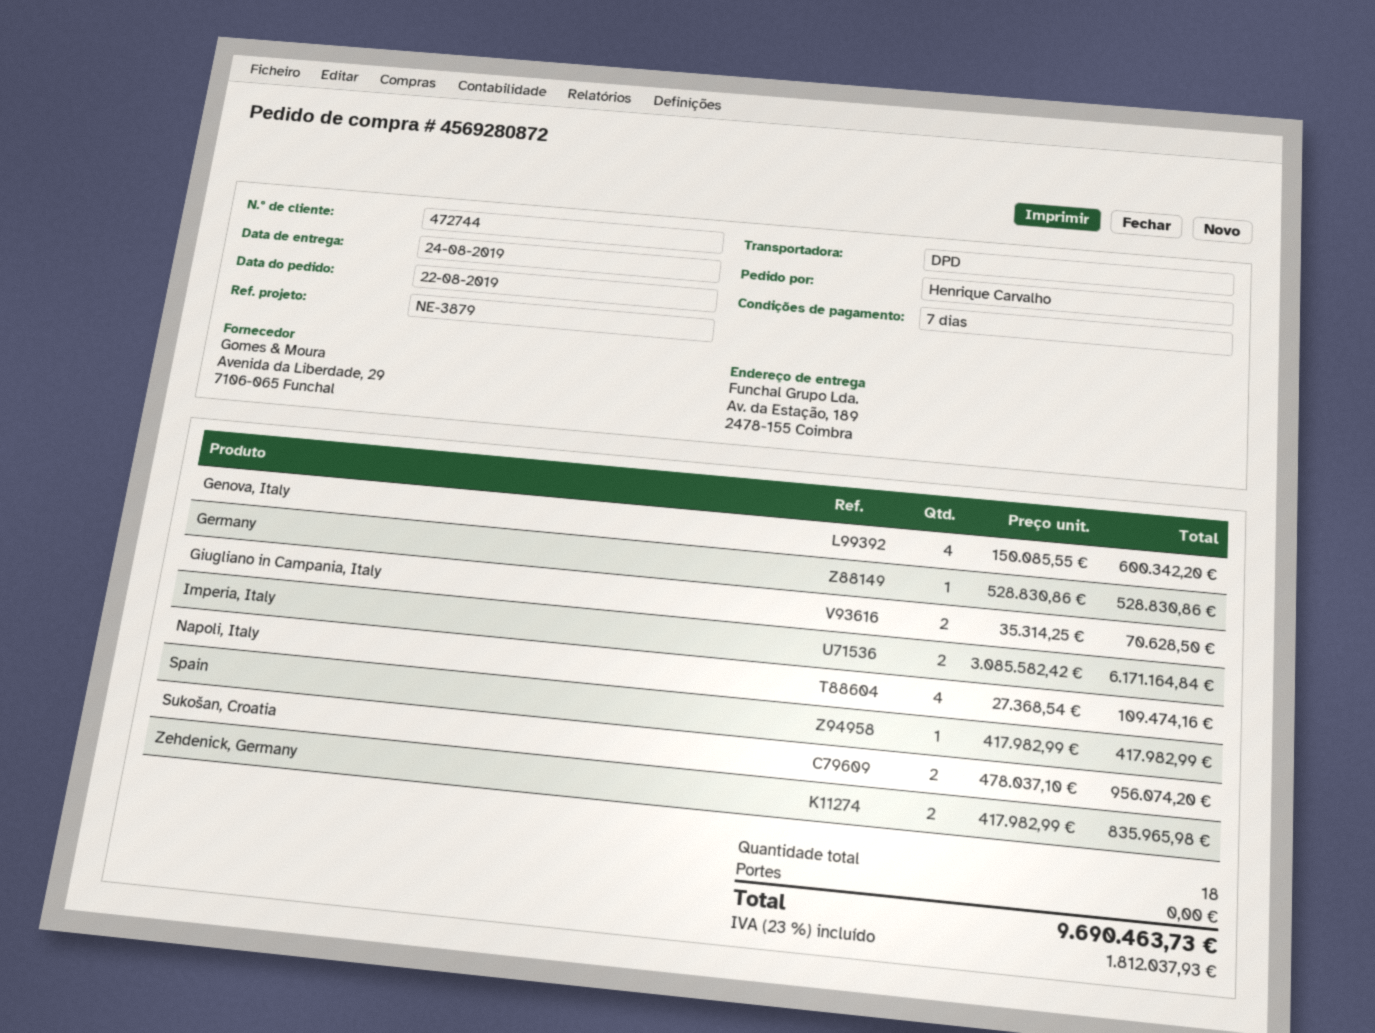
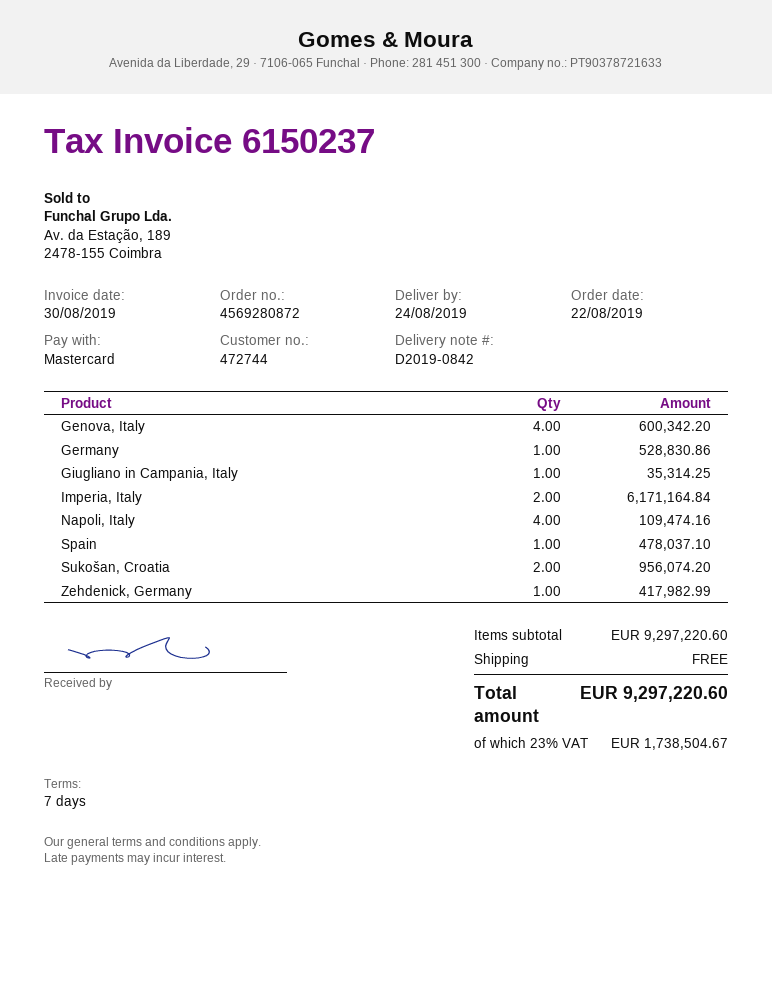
Giugliano in Campania, Italy: 2 for 70628.50 -> 1 for 35314.25
Spain: 1 for 417982.99 -> 1 for 478037.10
Zehdenick, Germany: 2 for 835965.98 -> 1 for 417982.99
tax: 23% = 1812037.93 -> 23% = 1738504.67
total: 9690463.73 -> 9297220.60

